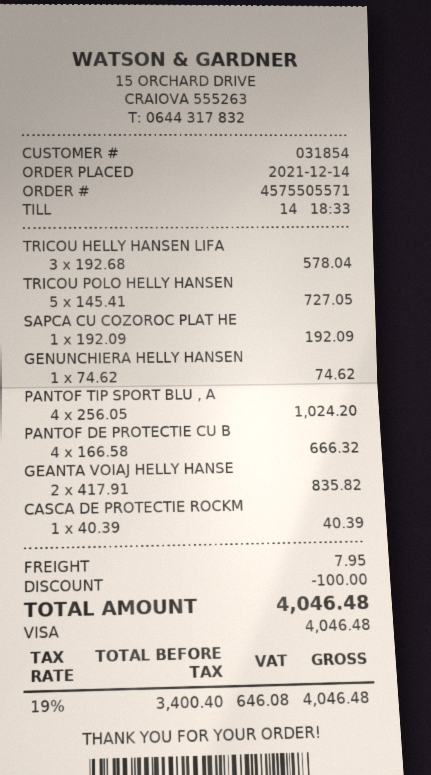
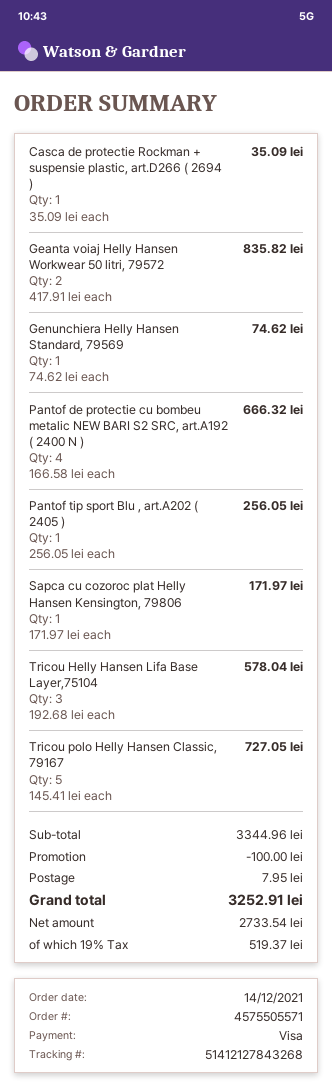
SAPCA CU COZOROC PLAT HE: 1 x 192.09 = 192.09 -> 1 x 171.97 = 171.97
PANTOF TIP SPORT BLU , A: 4 x 256.05 = 1024.20 -> 1 x 256.05 = 256.05
CASCA DE PROTECTIE ROCKM: 1 x 40.39 = 40.39 -> 1 x 35.09 = 35.09
net: 3400.40 -> 2733.54
tax: 19% = 646.08 -> 19% = 519.37
total: 4046.48 -> 3252.91

